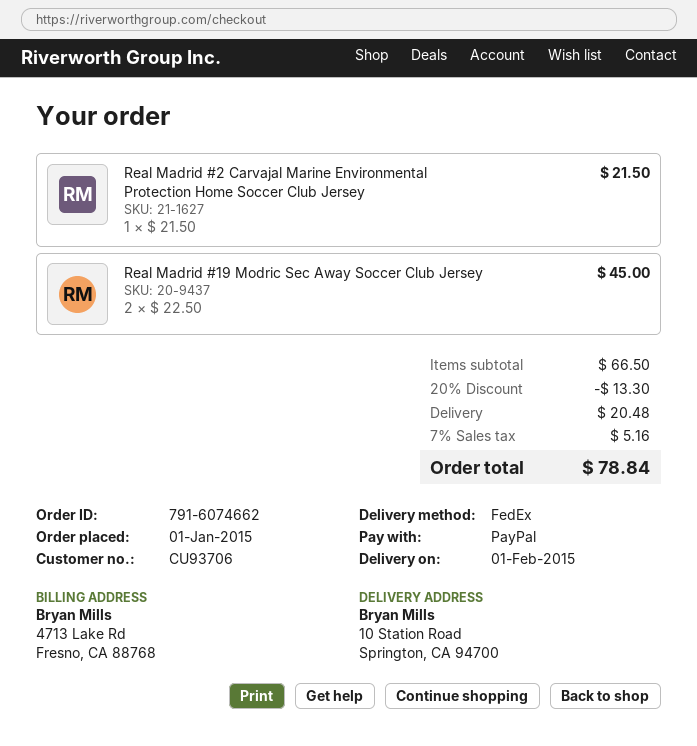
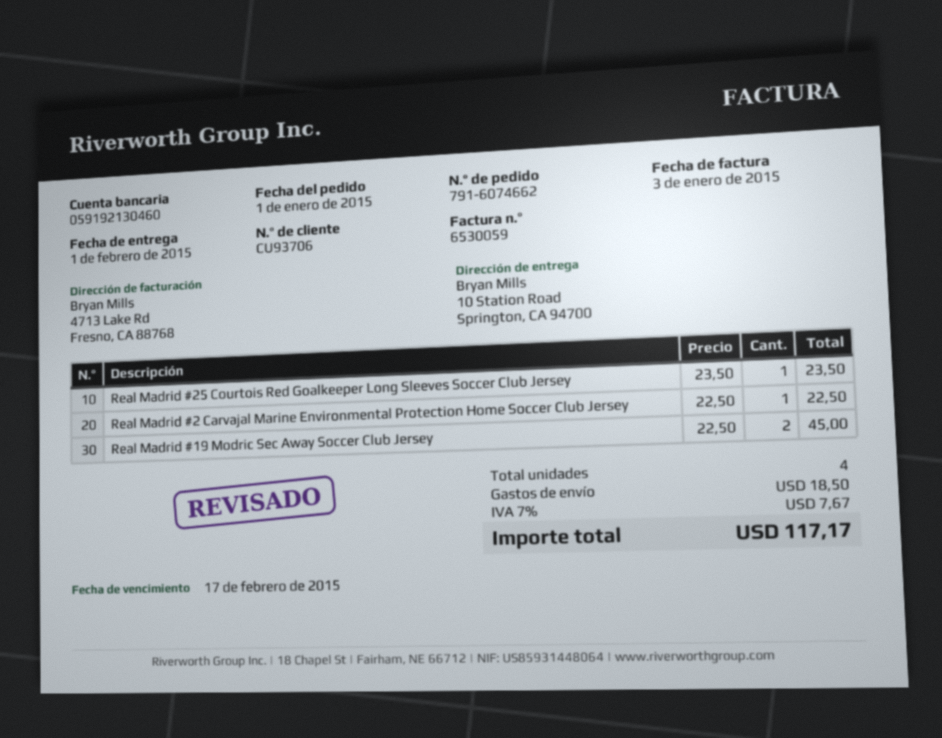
Real Madrid #2 Carvajal Marine Environmental Protection Home Soccer Club Jersey: 1 x 21.50 = 21.50 -> 1 x 22.50 = 22.50
Real Madrid #25 Courtois Red Goalkeeper Long Sleeves Soccer Club Jersey: none -> 1 x 23.50 = 23.50
discount: 20% = 13.30 -> none
shipping: 20.48 -> 18.50
tax: 7% = 5.16 -> 7% = 7.67
total: 78.84 -> 117.17

